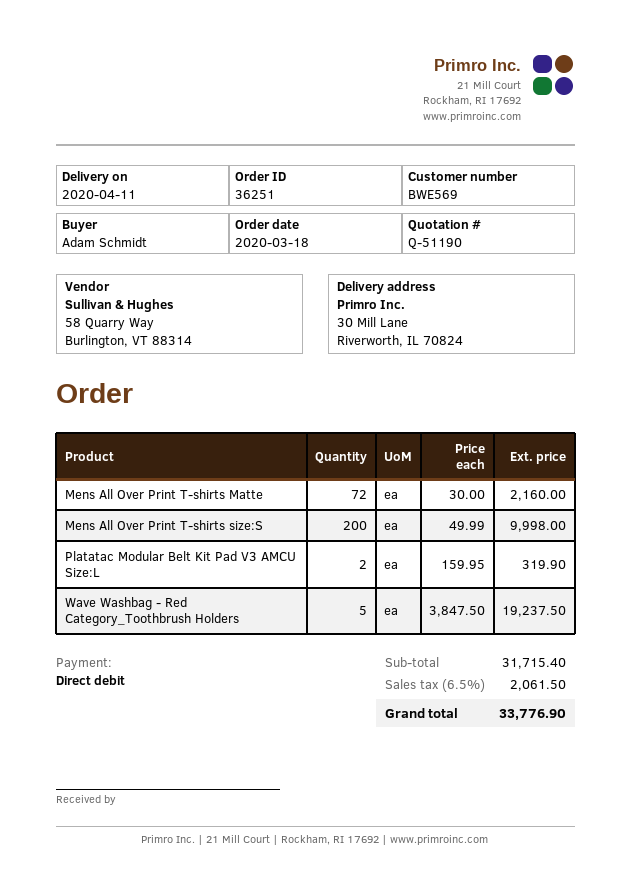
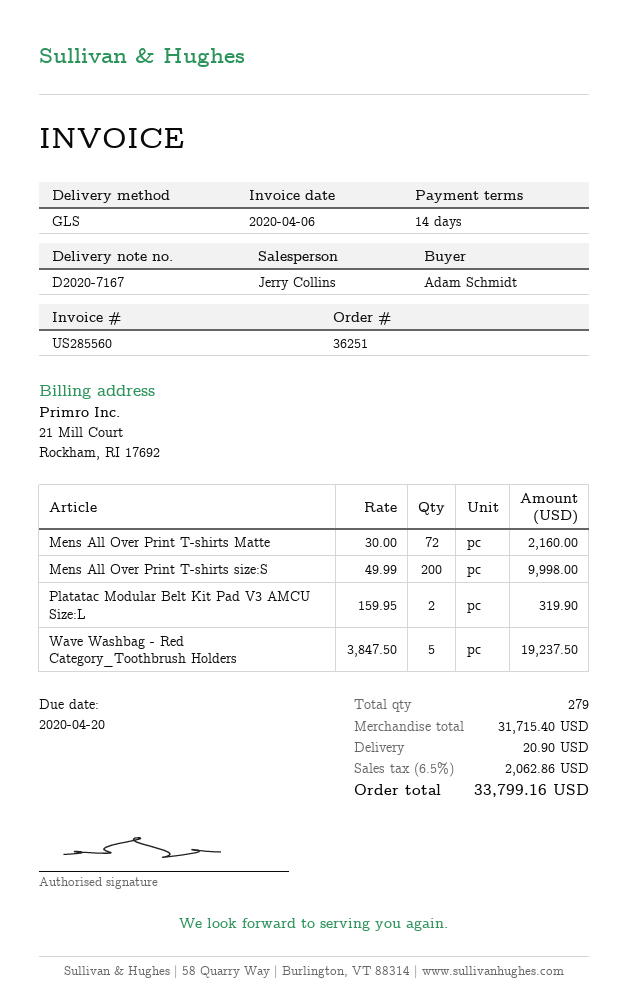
shipping: none -> 20.90
tax: 6.5% = 2061.50 -> 6.5% = 2062.86
total: 33776.90 -> 33799.16

